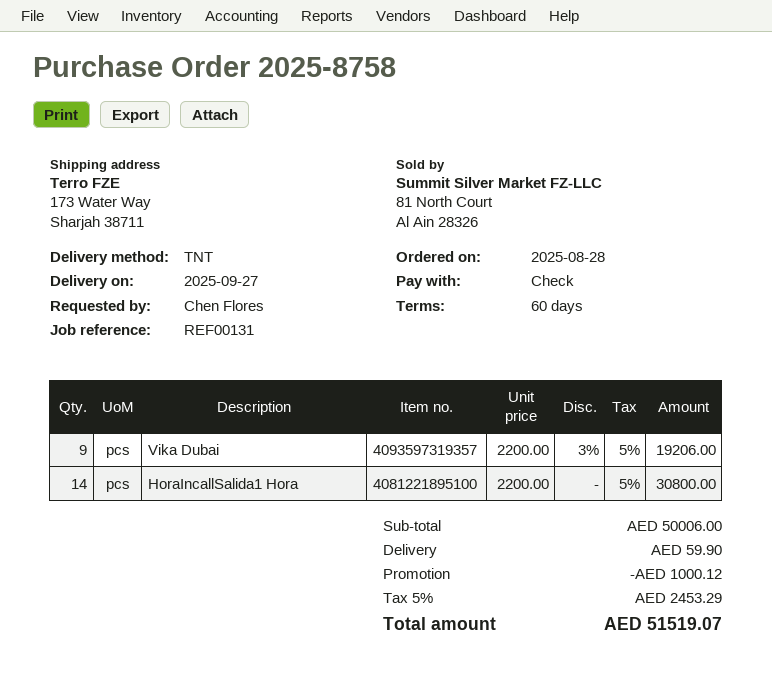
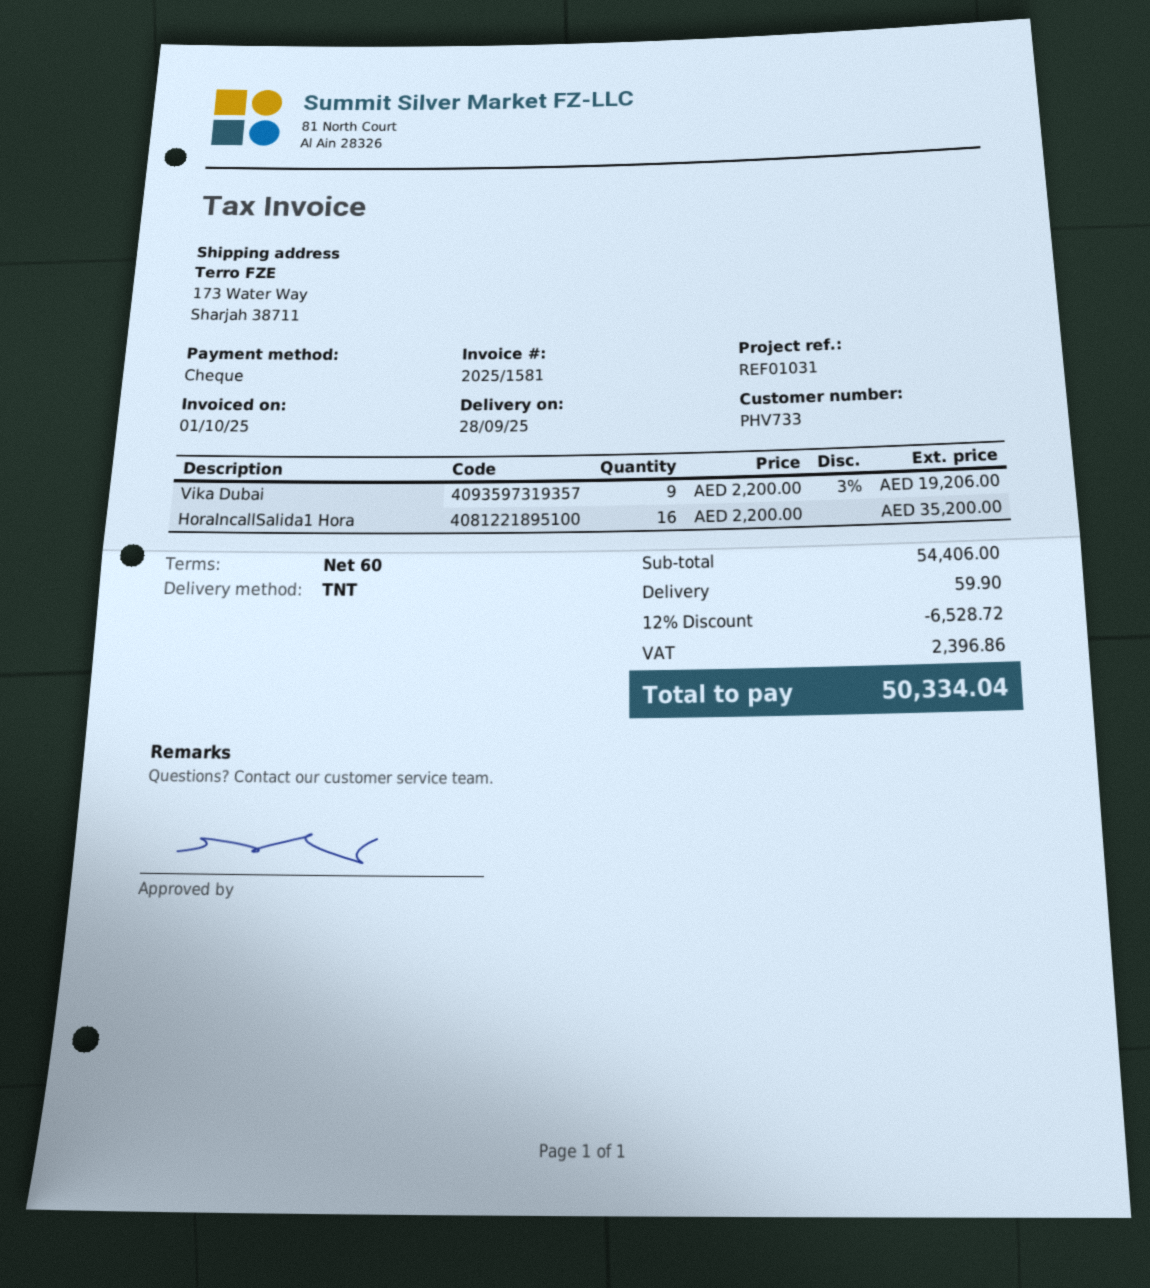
delivery date: 2025-09-27 -> 2025-09-28
reference: REF00131 -> REF01031
HoraIncallSalida1 Hora: 14 x 2200.00 = 30800.00 -> 16 x 2200.00 = 35200.00
subtotal: 50006.00 -> 54406.00
discount: 1000.12 -> 6528.72
tax: 2453.29 -> 2396.86
total: 51519.07 -> 50334.04

